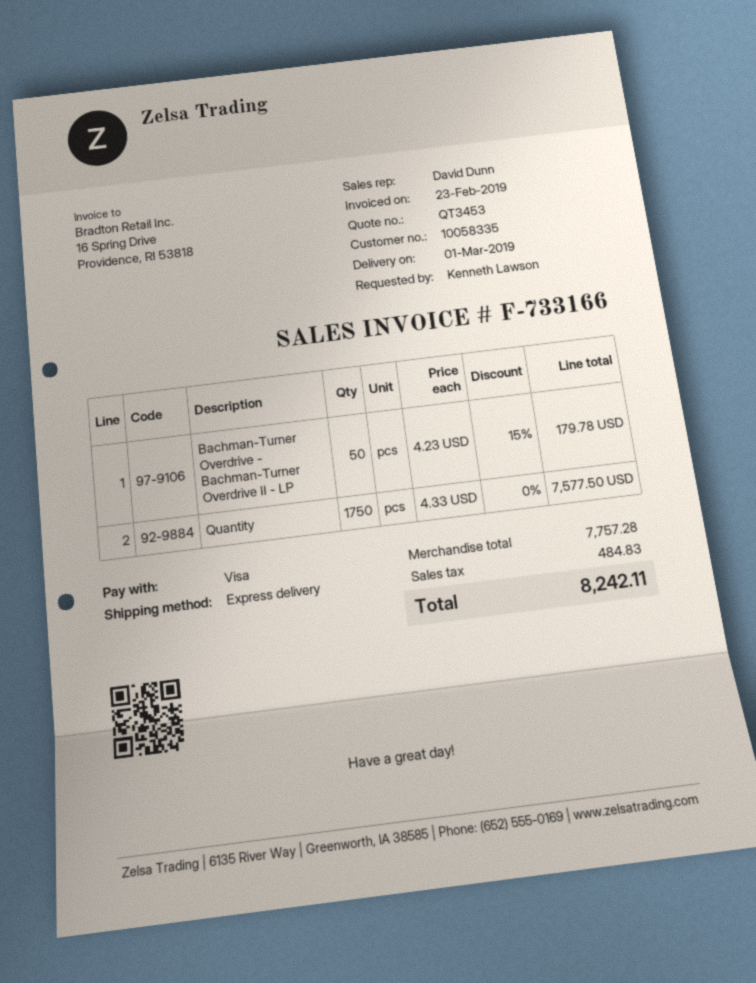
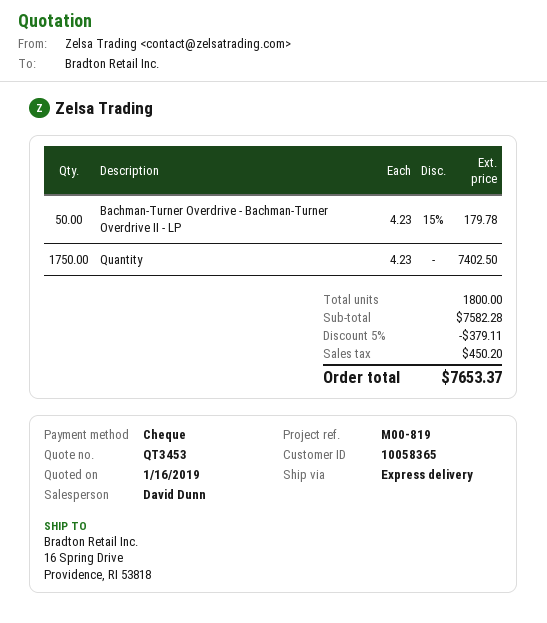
customer number: 10058335 -> 10058365
payment method: Visa -> cheque
Quantity: 1750 x 4.33 = 7577.50 -> 1750 x 4.23 = 7402.50
subtotal: 7757.28 -> 7582.28
discount: none -> 5% = 379.11
tax: 484.83 -> 450.20
total: 8242.11 -> 7653.37

